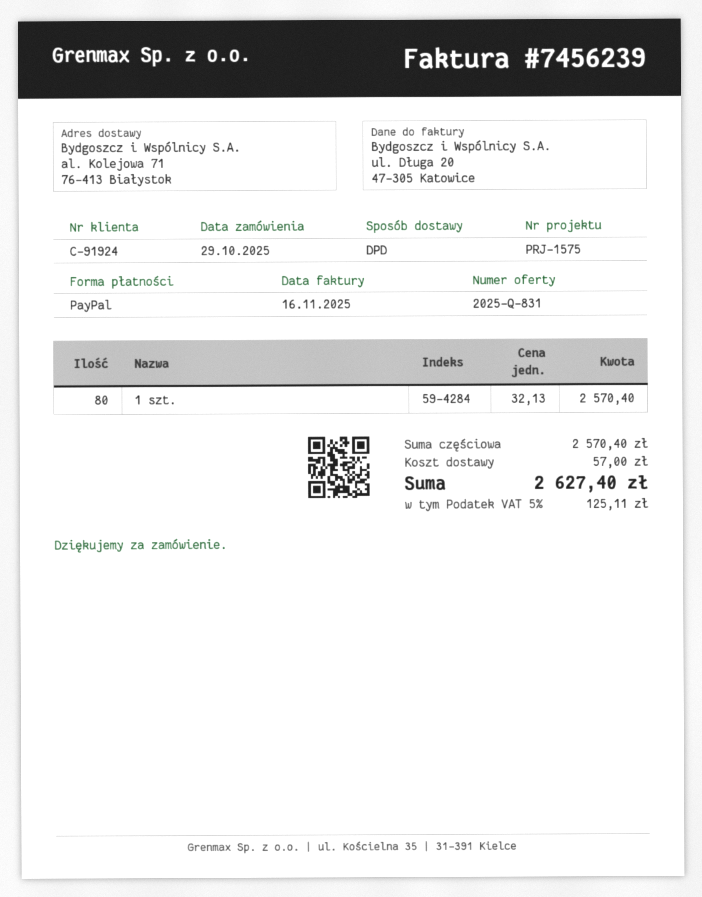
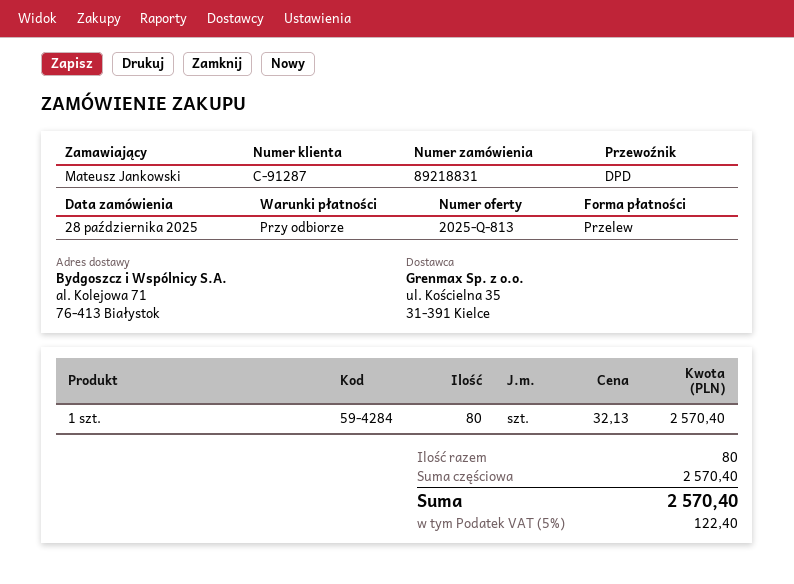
quote number: 2025-Q-831 -> 2025-Q-813
order date: 2025-10-29 -> 2025-10-28
customer number: C-91924 -> C-91287
payment method: PayPal -> bank transfer
shipping: 57.00 -> none
tax: 5% = 125.11 -> 5% = 122.40
total: 2627.40 -> 2570.40

